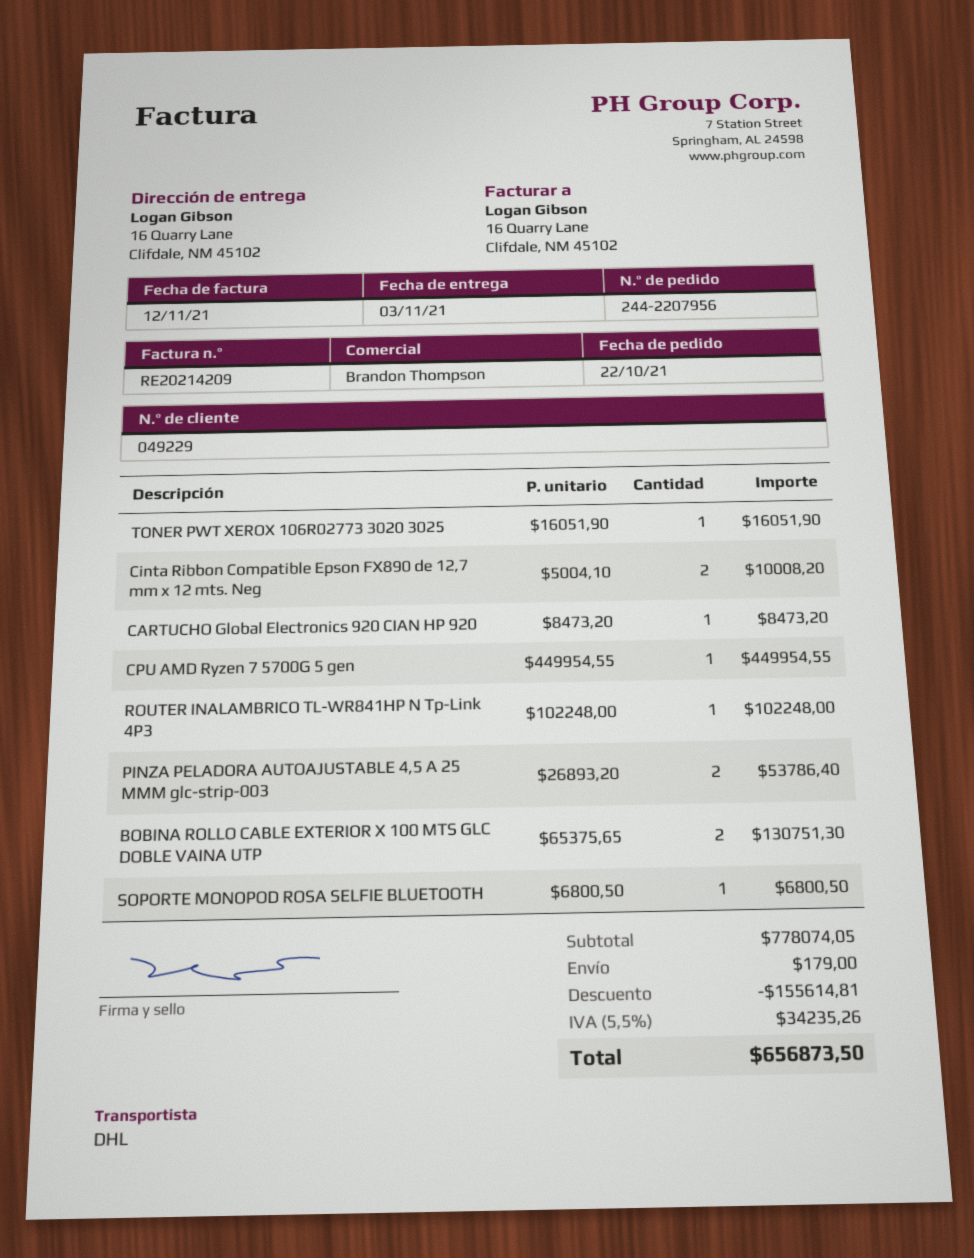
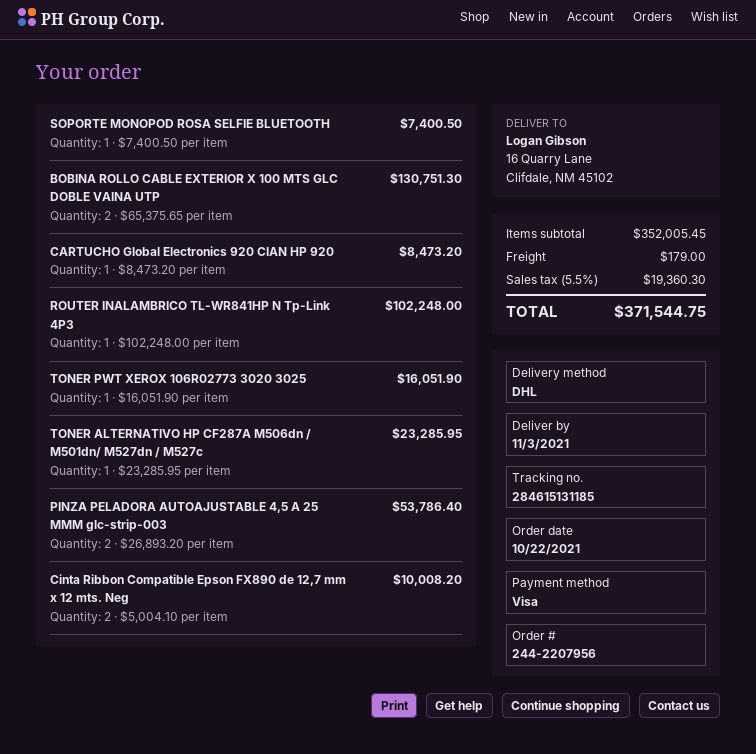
CPU AMD Ryzen 7 5700G 5 gen: 1 x 449954.55 = 449954.55 -> none
SOPORTE MONOPOD ROSA SELFIE BLUETOOTH: 1 x 6800.50 = 6800.50 -> 1 x 7400.50 = 7400.50
TONER ALTERNATIVO HP CF287A M506dn / M501dn/ M527dn / M527c: none -> 1 x 23285.95 = 23285.95
subtotal: 778074.05 -> 352005.45
discount: 155614.81 -> none
tax: 5.5% = 34235.26 -> 5.5% = 19360.30
total: 656873.50 -> 371544.75

